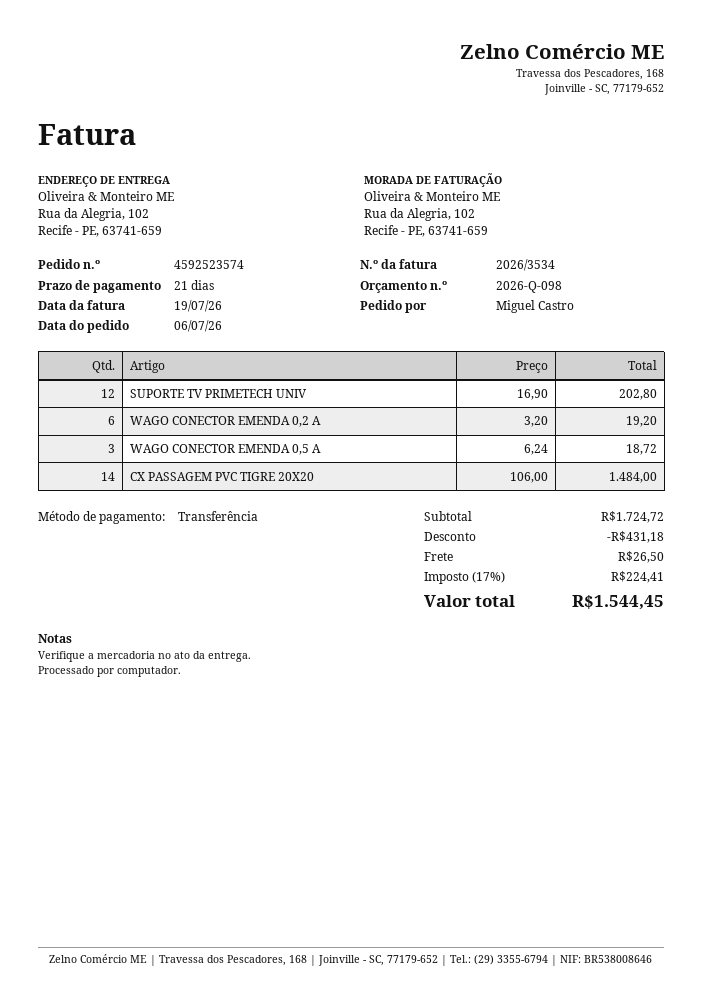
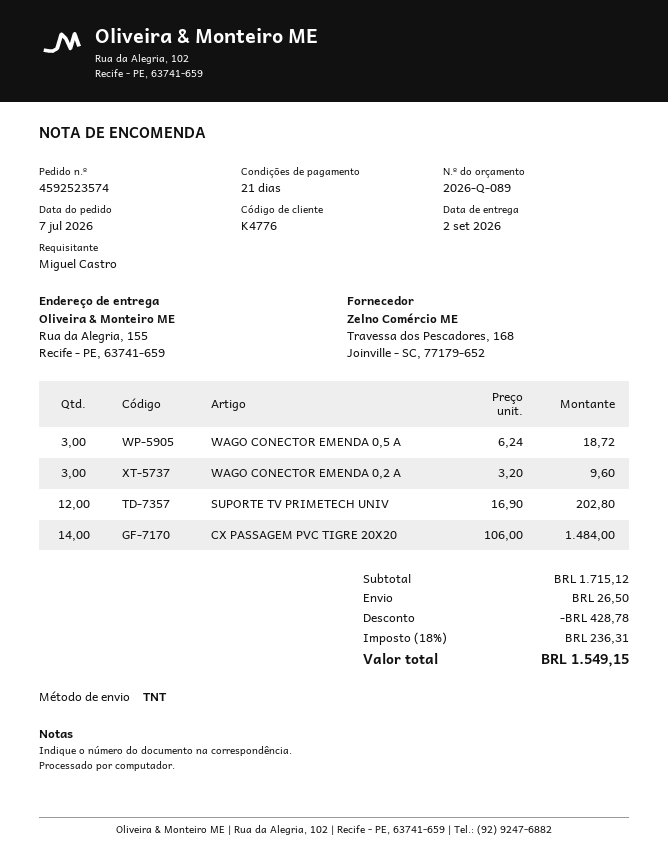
quote number: 2026-Q-098 -> 2026-Q-089
order date: 2026-07-06 -> 2026-07-07
ship to: Rua da Alegria, 102, Recife - PE, 63741-659 -> Rua da Alegria, 155, Recife - PE, 63741-659
WAGO CONECTOR EMENDA 0,2 A: 6 x 3.20 = 19.20 -> 3 x 3.20 = 9.60
subtotal: 1724.72 -> 1715.12
discount: 431.18 -> 428.78
tax: 17% = 224.41 -> 18% = 236.31
total: 1544.45 -> 1549.15

